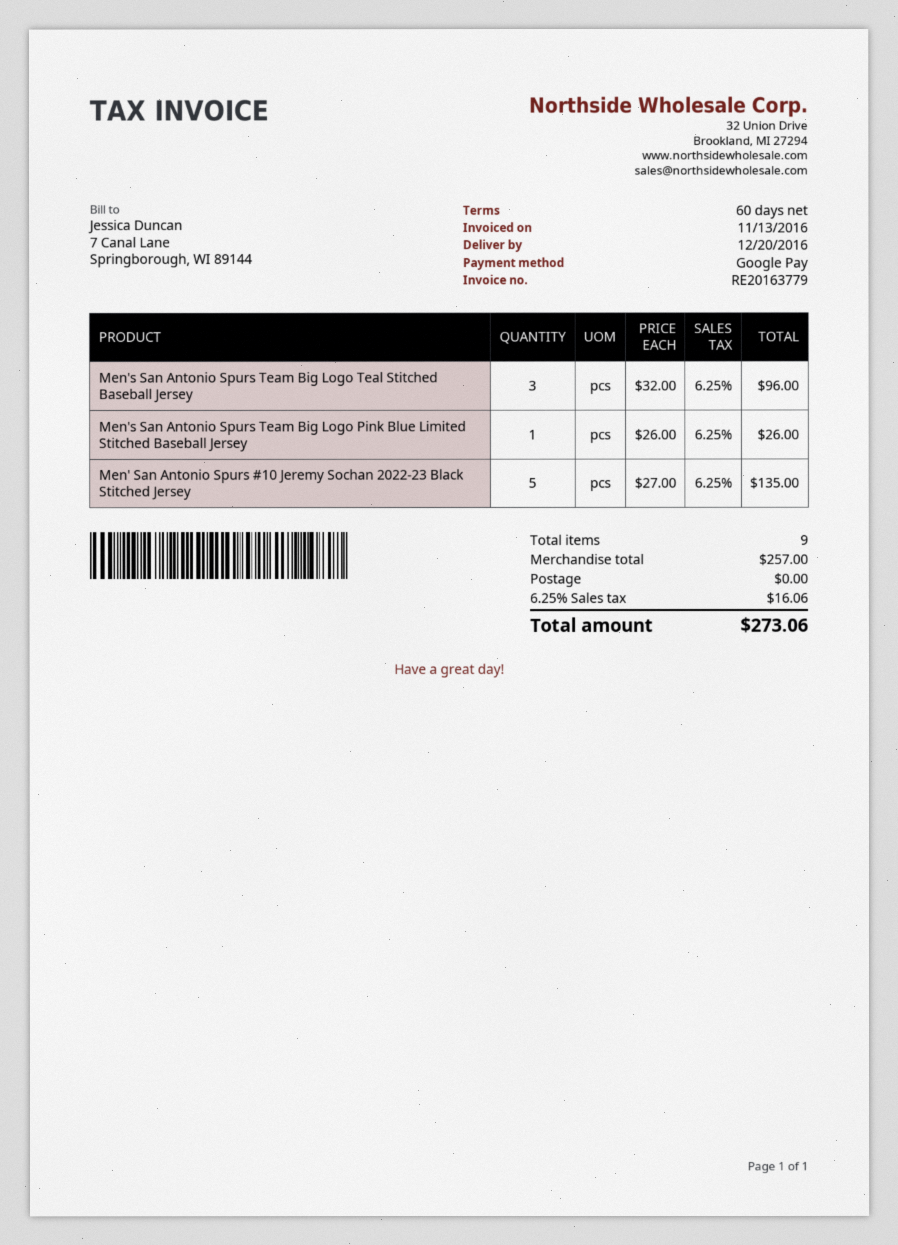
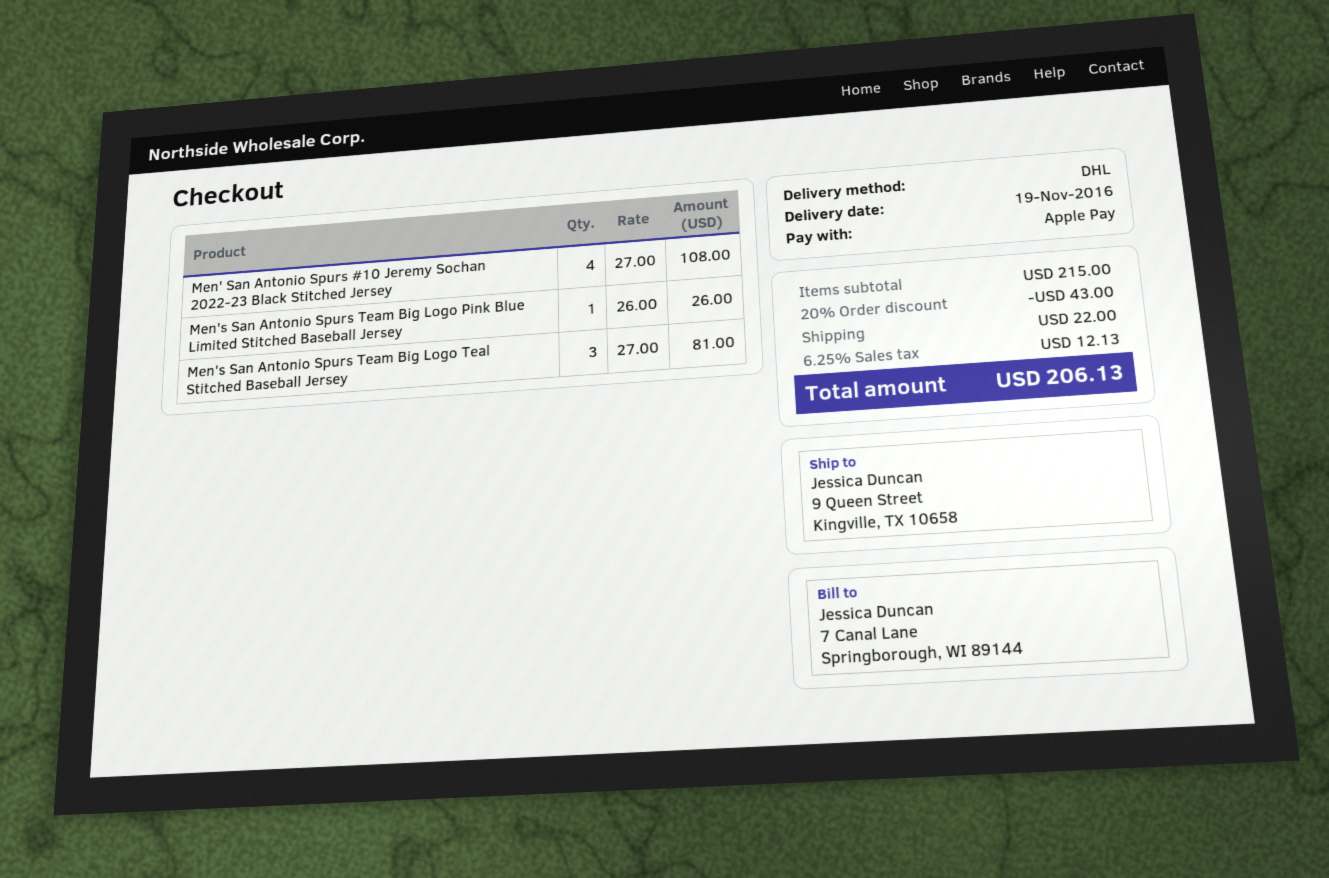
delivery date: 2016-12-20 -> 2016-11-19
payment method: Google Pay -> Apple Pay
Men's San Antonio Spurs Team Big Logo Teal Stitched Baseball Jersey: 3 x 32.00 = 96.00 -> 3 x 27.00 = 81.00
Men' San Antonio Spurs #10 Jeremy Sochan 2022-23 Black Stitched Jersey: 5 x 27.00 = 135.00 -> 4 x 27.00 = 108.00
subtotal: 257.00 -> 215.00
discount: none -> 20% = 43.00
shipping: 0.00 -> 22.00
tax: 6.25% = 16.06 -> 6.25% = 12.13
total: 273.06 -> 206.13

